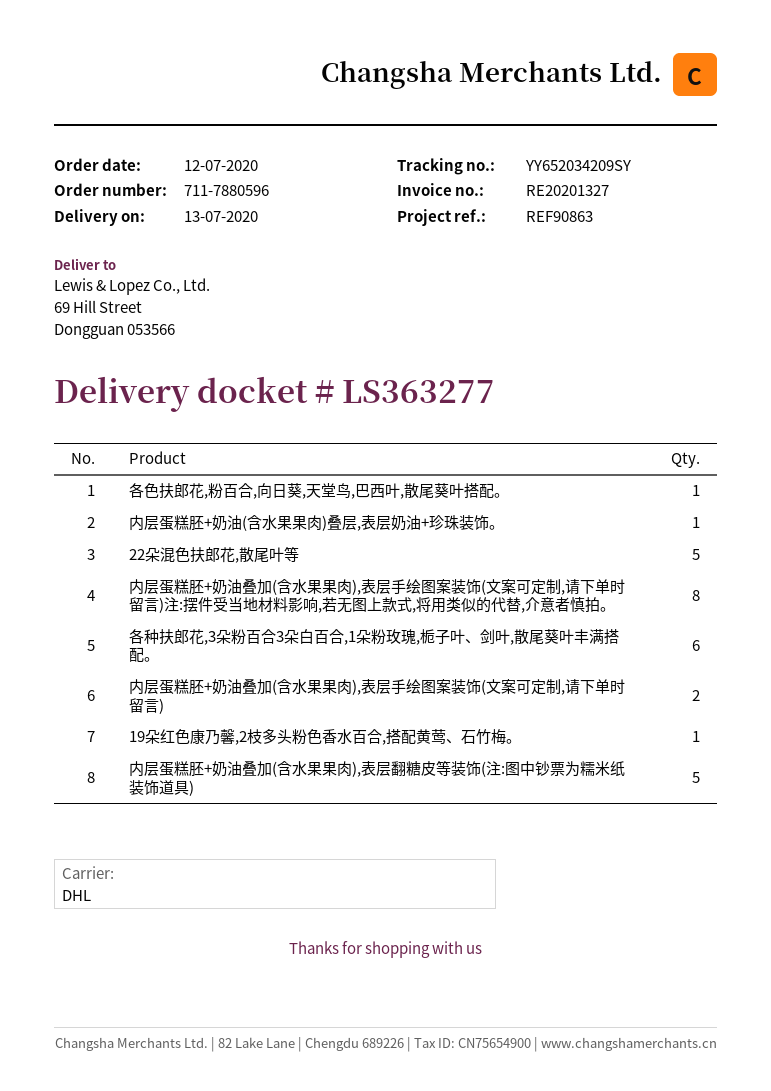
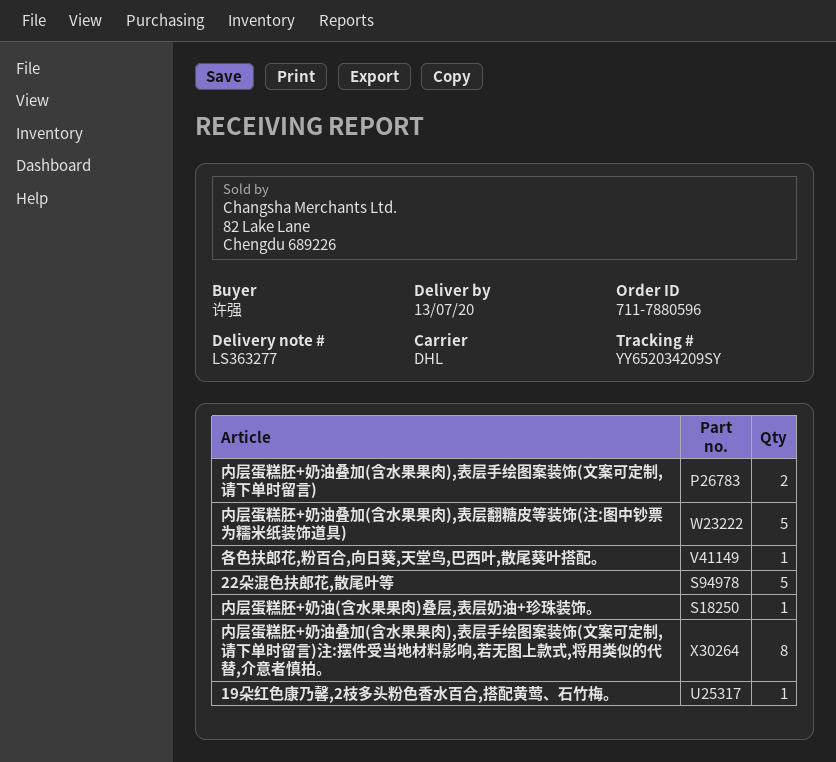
各种扶郎花,3朵粉百合3朵白百合,1朵粉玫瑰,栀子叶、剑叶,散尾葵叶丰满搭配。: 6 -> none

